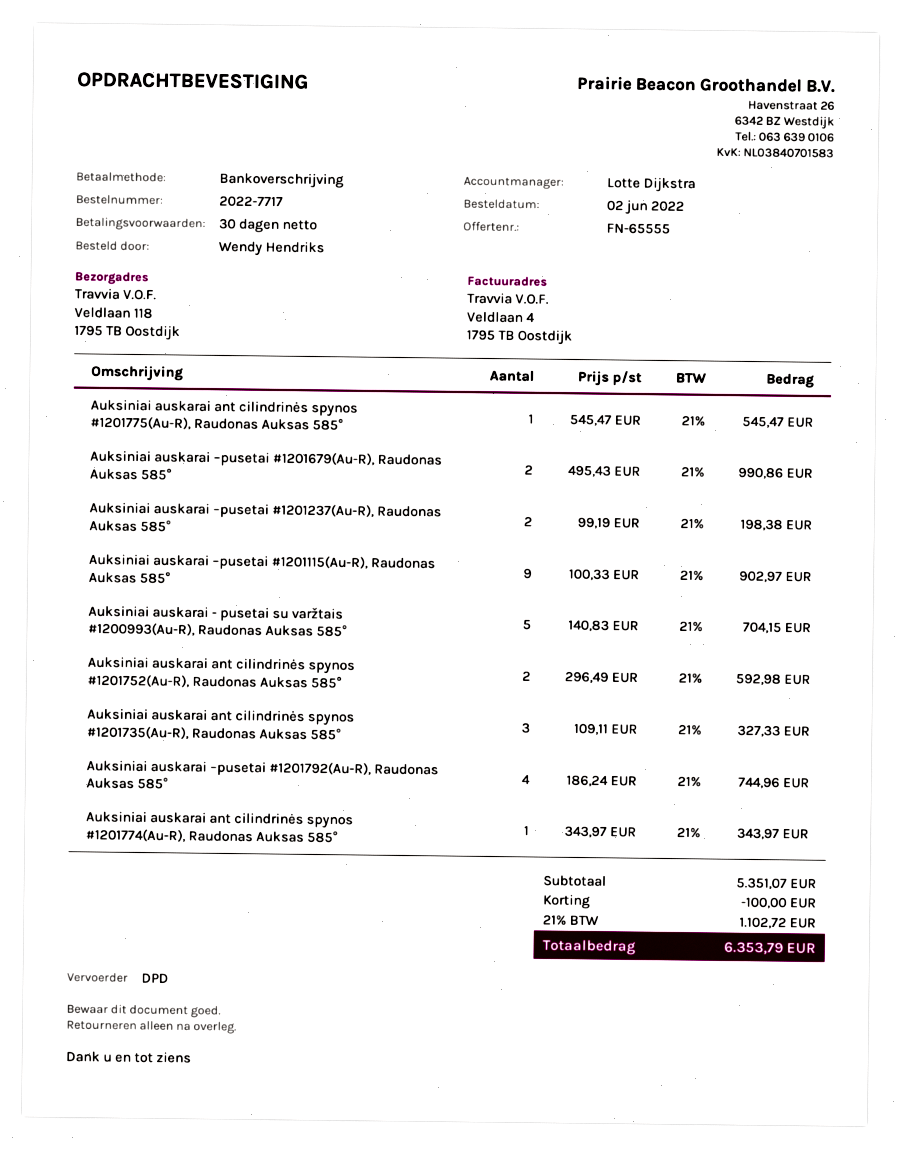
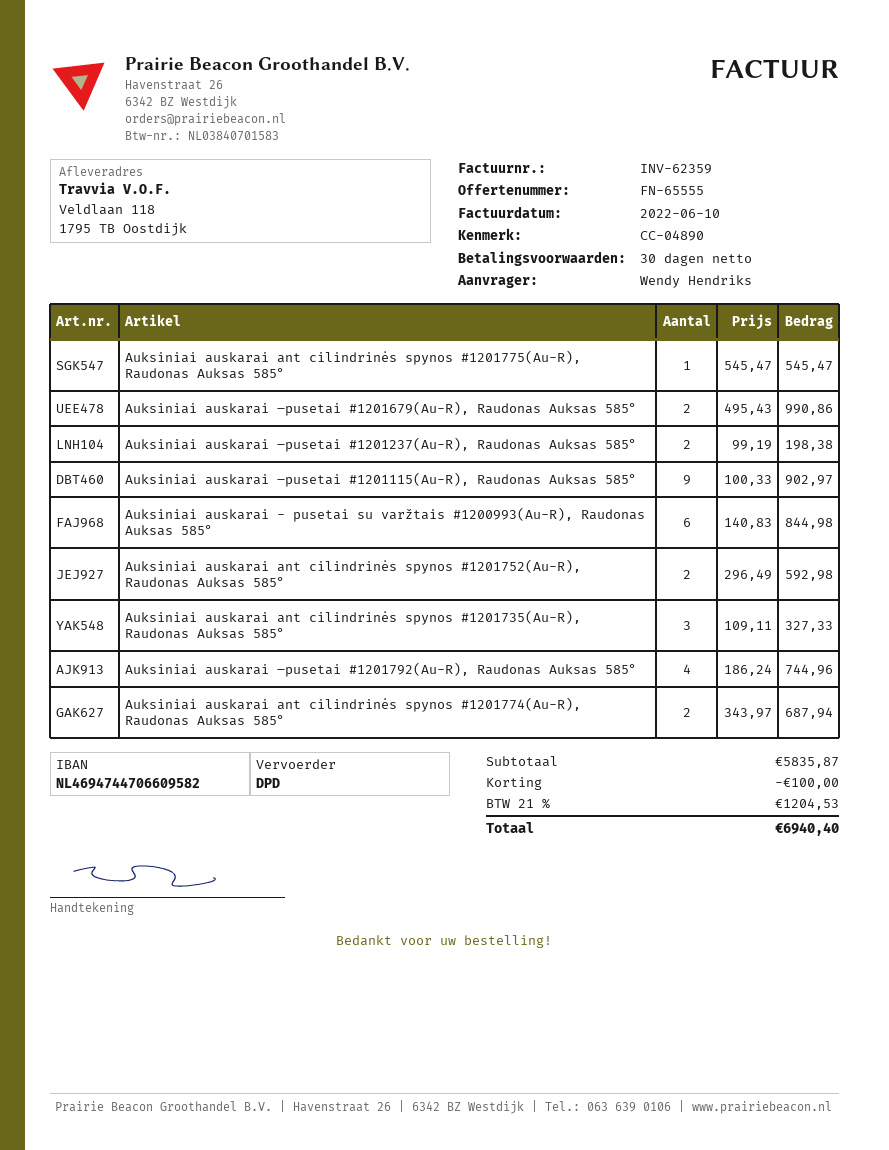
Auksiniai auskarai - pusetai su varžtais #1200993(Au-R), Raudonas Auksas 585°: 5 x 140.83 = 704.15 -> 6 x 140.83 = 844.98
Auksiniai auskarai ant cilindrinės spynos #1201774(Au-R), Raudonas Auksas 585°: 1 x 343.97 = 343.97 -> 2 x 343.97 = 687.94
subtotal: 5351.07 -> 5835.87
tax: 21% = 1102.72 -> 21% = 1204.53
total: 6353.79 -> 6940.40

